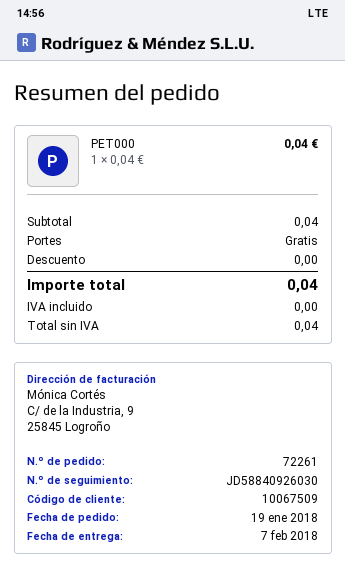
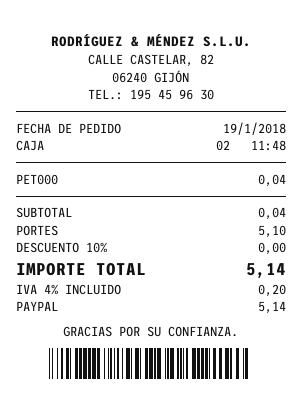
shipping: 0.00 -> 5.10
tax: 0.00 -> 0.20
total: 0.04 -> 5.14

